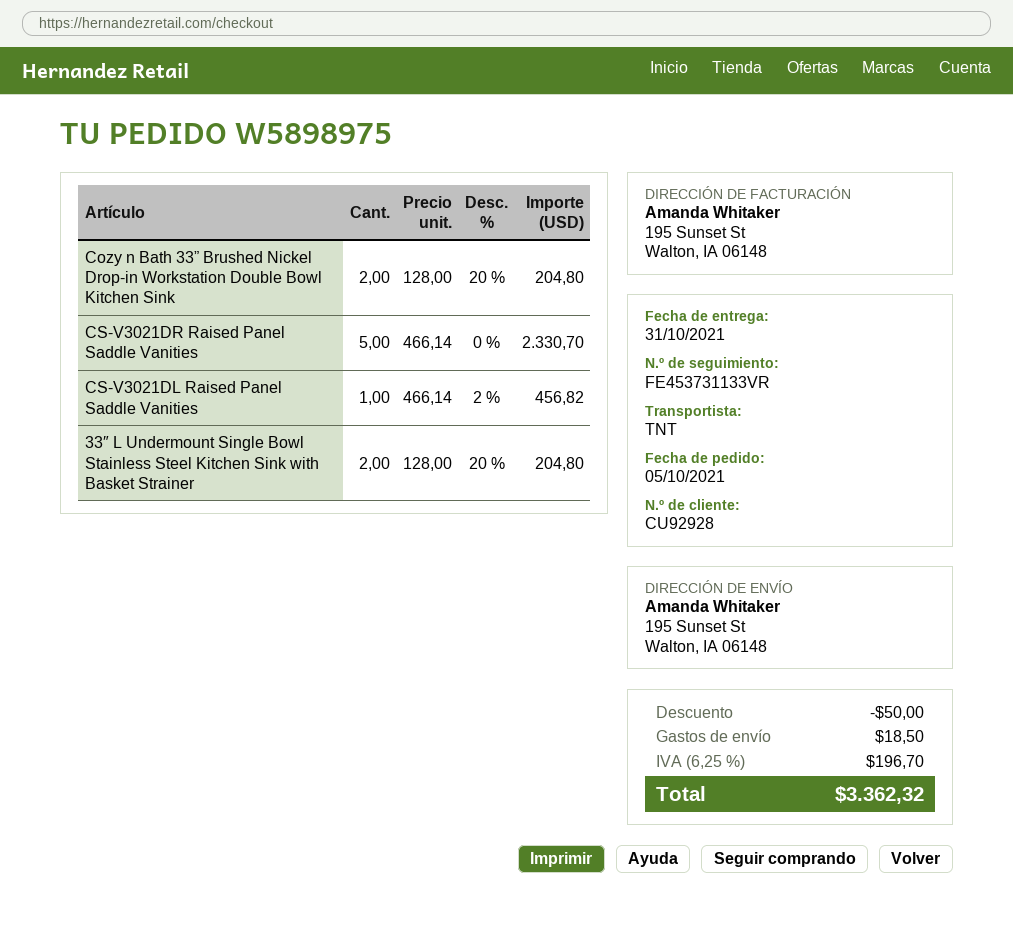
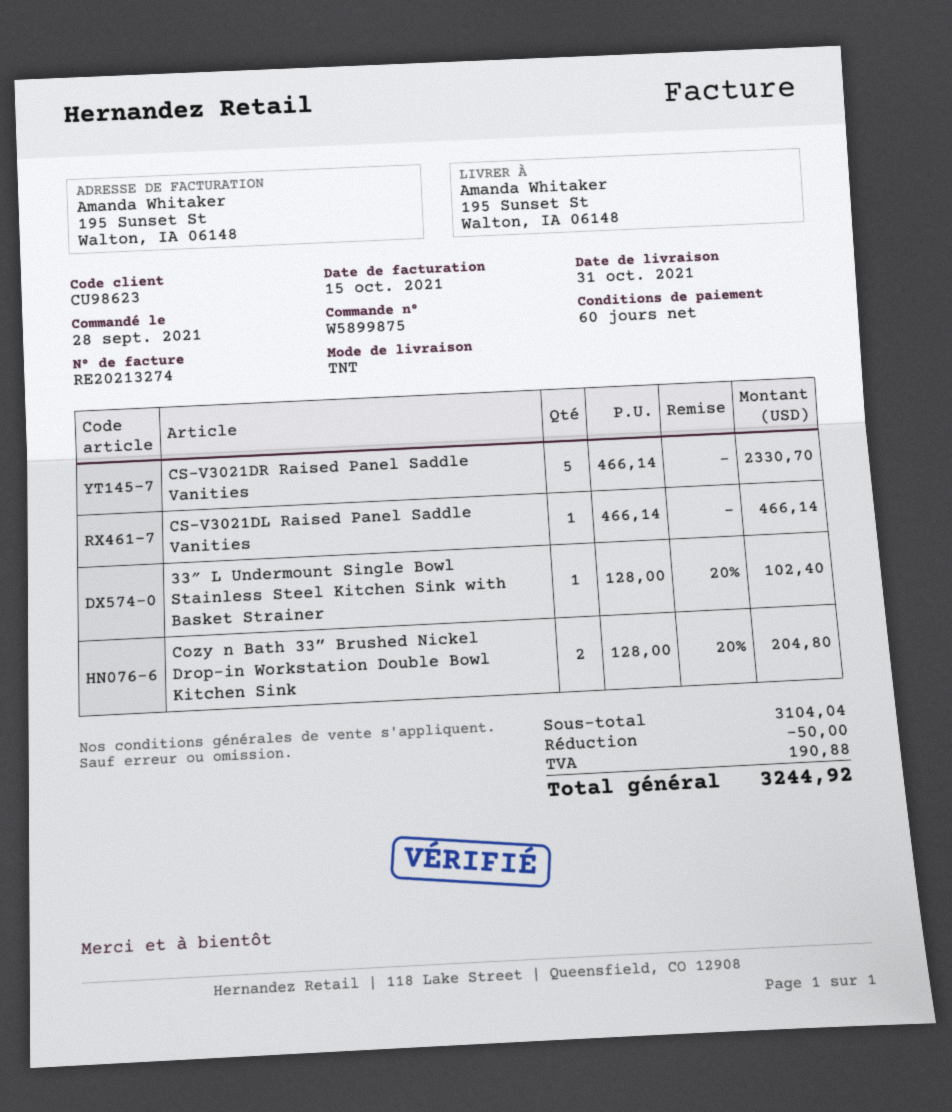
order number: W5898975 -> W5899875
order date: 2021-10-05 -> 2021-09-28
customer number: CU92928 -> CU98623
CS-V3021DL Raised Panel Saddle Vanities: 1 x 466.14 - 2% = 456.82 -> 1 x 466.14 = 466.14
33″ L Undermount Single Bowl Stainless Steel Kitchen Sink with Basket Strainer: 2 x 128.00 - 20% = 204.80 -> 1 x 128.00 - 20% = 102.40
shipping: 18.50 -> none
tax: 196.70 -> 190.88
total: 3362.32 -> 3244.92

